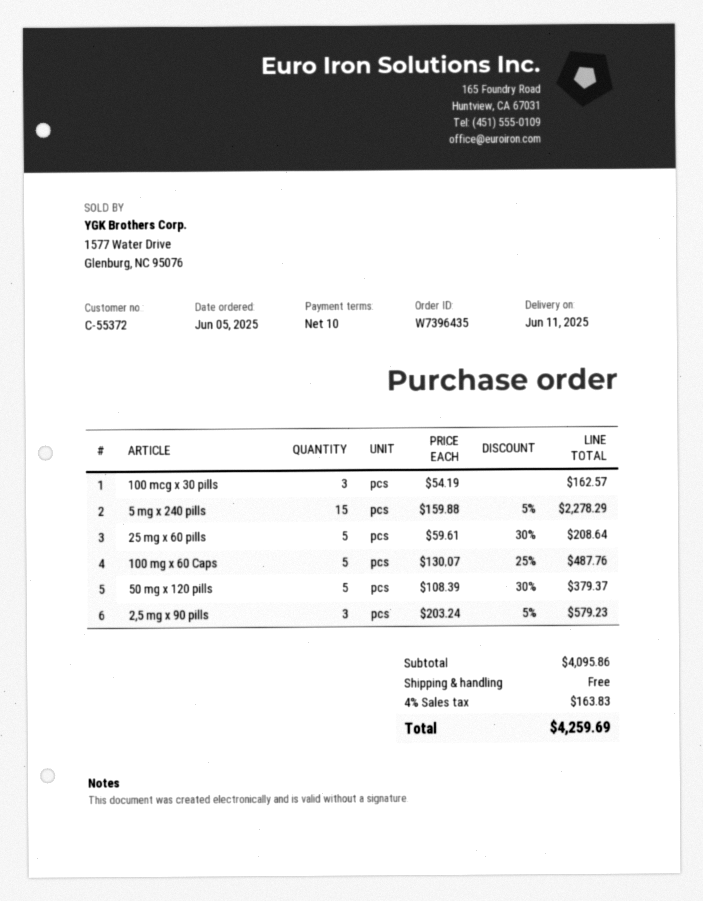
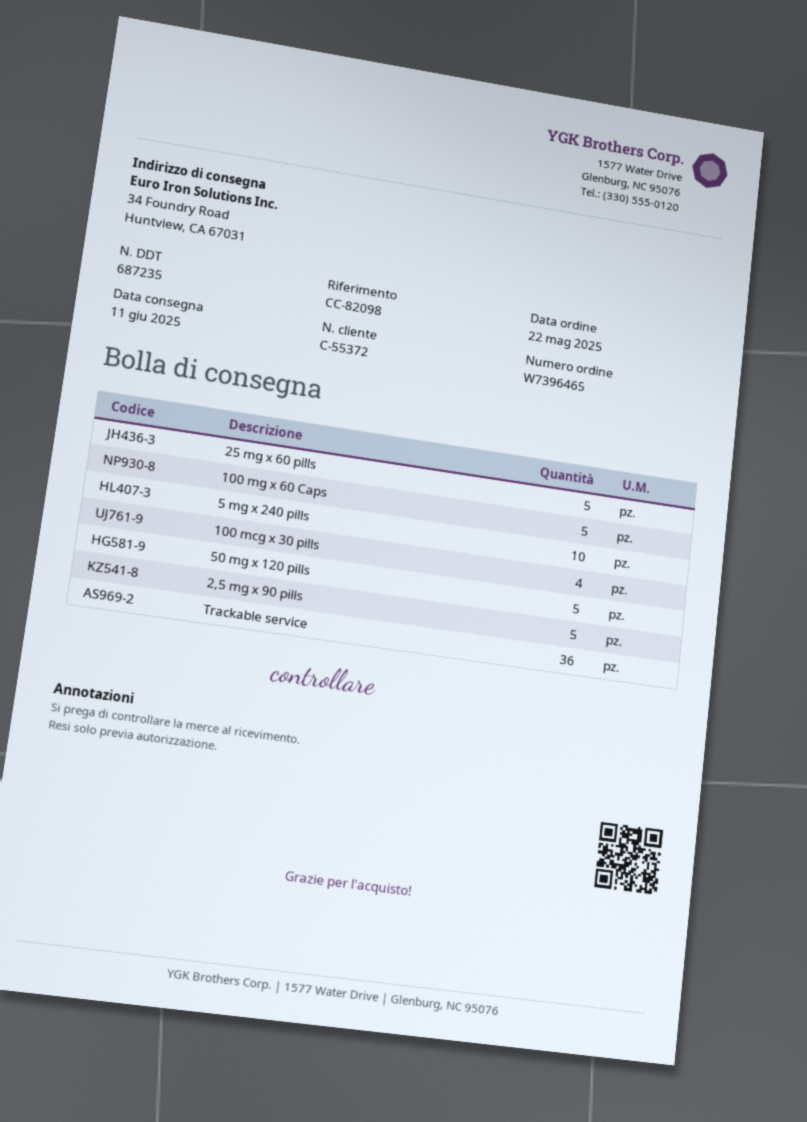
order number: W7396435 -> W7396465
order date: 2025-06-05 -> 2025-05-22
100 mcg x 30 pills: 3 -> 4
5 mg x 240 pills: 15 -> 10
2,5 mg x 90 pills: 3 -> 5
Trackable service: none -> 36

